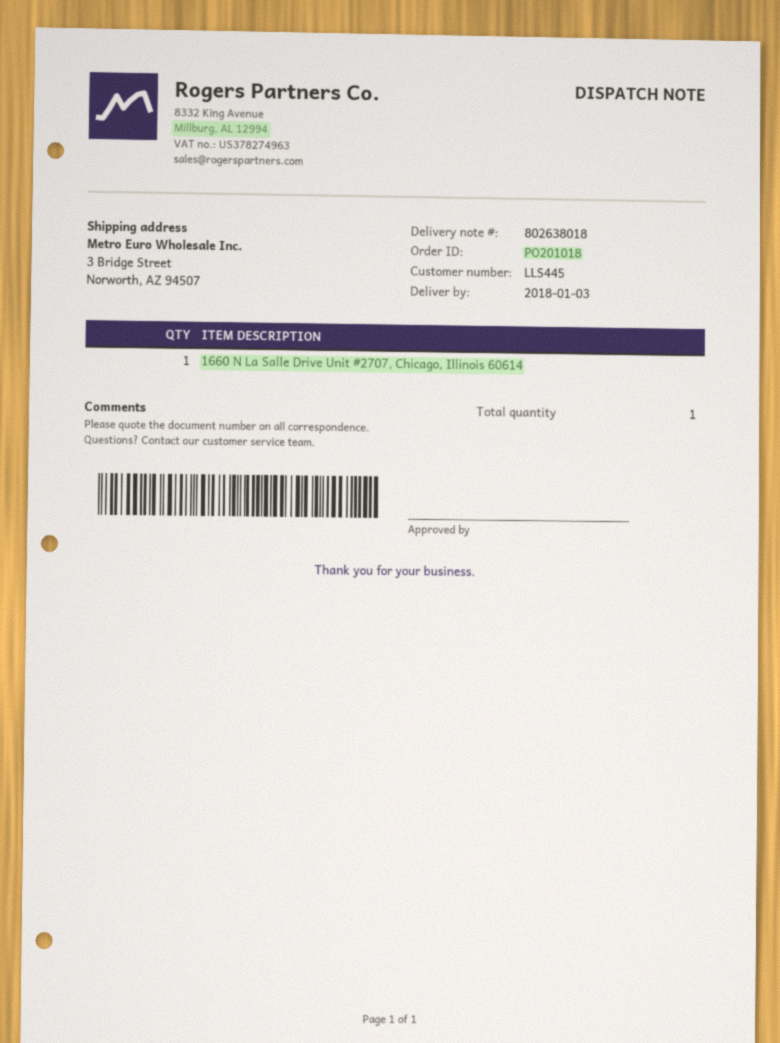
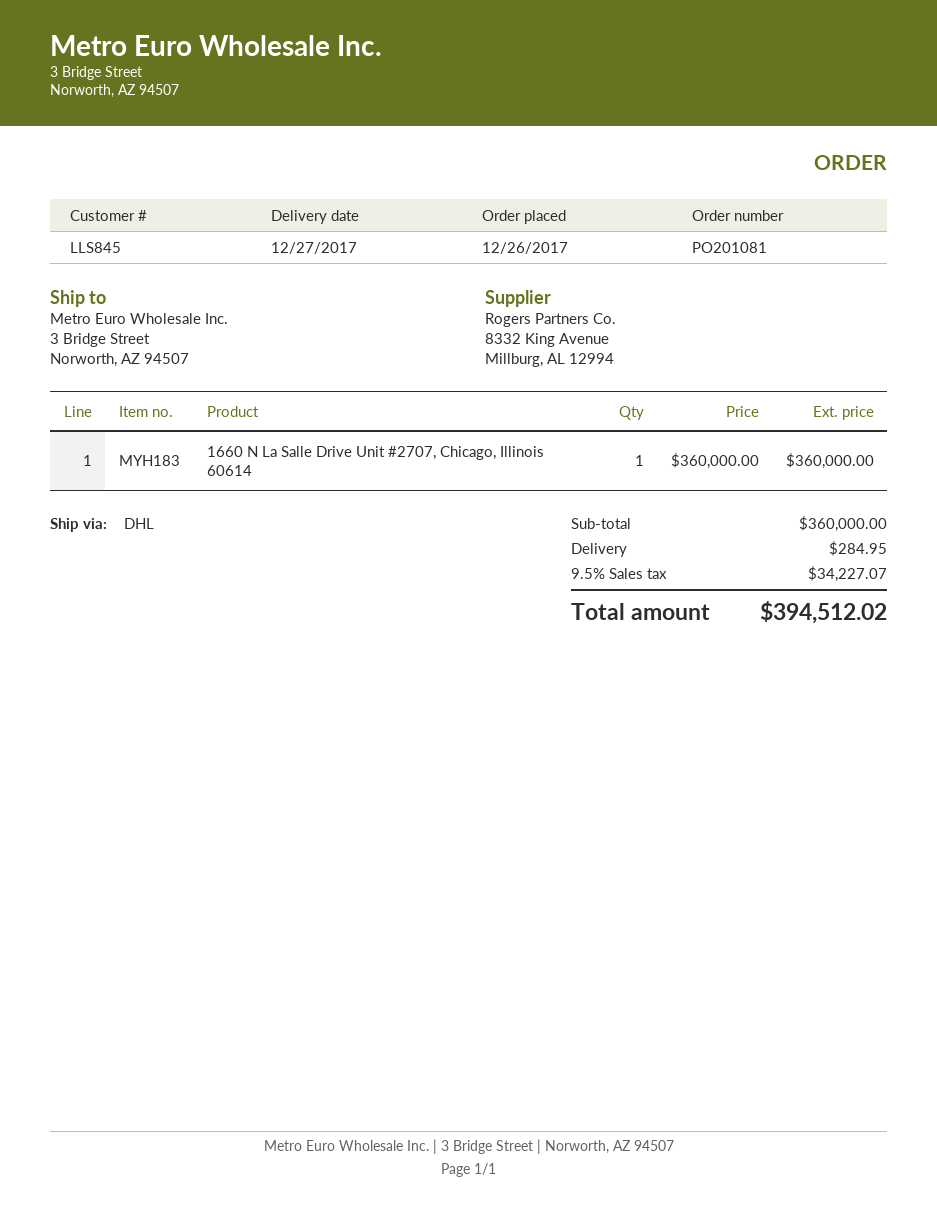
order number: PO201018 -> PO201081
delivery date: 2018-01-03 -> 2017-12-27
customer number: LLS445 -> LLS845

